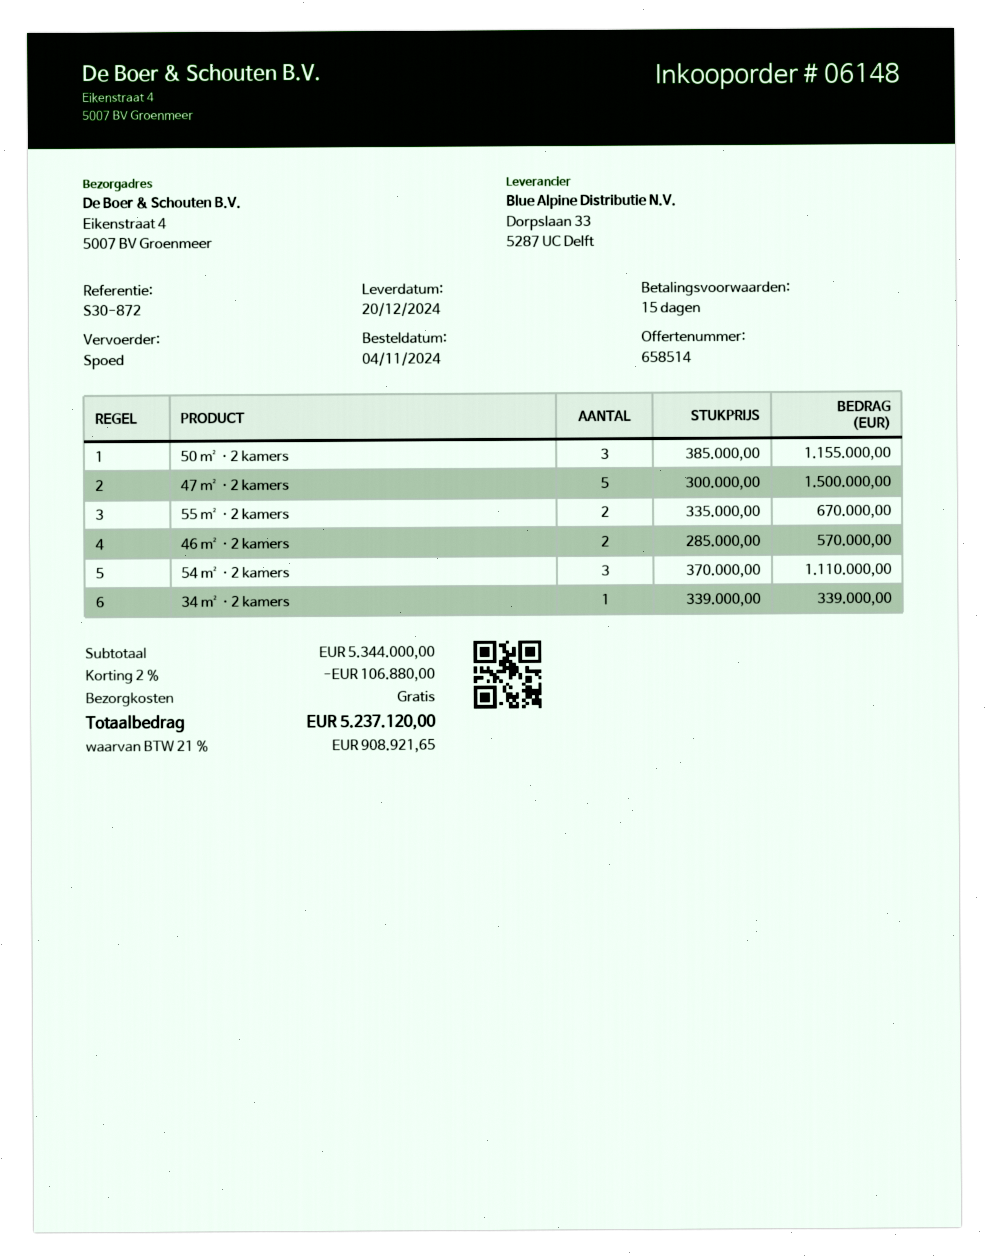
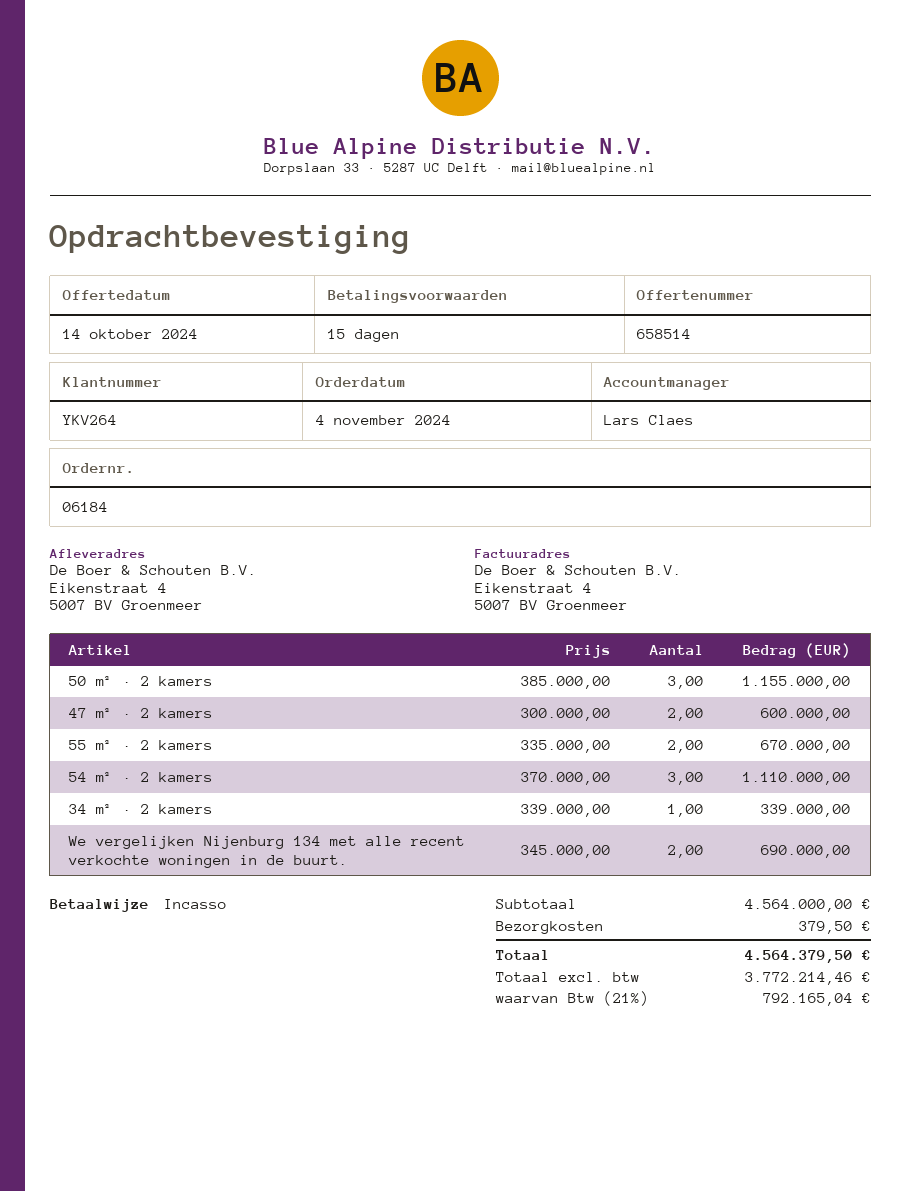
order number: 06148 -> 06184
47 m² · 2 kamers: 5 x 300000.00 = 1500000.00 -> 2 x 300000.00 = 600000.00
46 m² · 2 kamers: 2 x 285000.00 = 570000.00 -> none
We vergelijken Nijenburg 134 met alle recent verkochte woningen in de buurt.: none -> 2 x 345000.00 = 690000.00
subtotal: 5344000.00 -> 4564000.00
discount: 2% = 106880.00 -> none
shipping: 0.00 -> 379.50
tax: 21% = 908921.65 -> 21% = 792165.04
total: 5237120.00 -> 4564379.50

